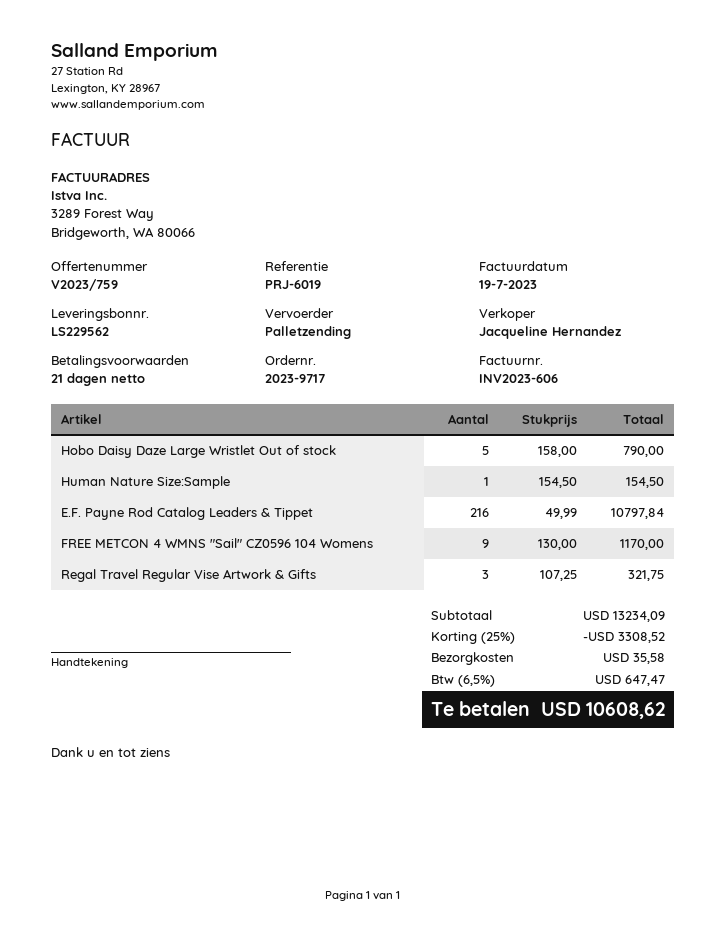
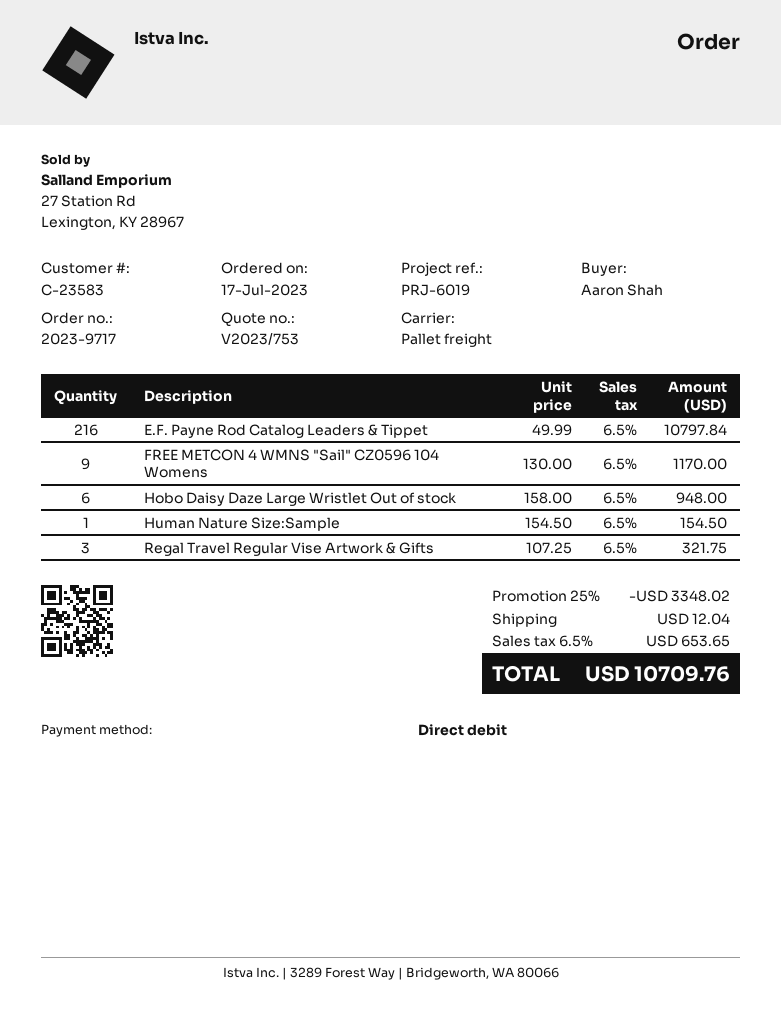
quote number: V2023/759 -> V2023/753
Hobo Daisy Daze Large Wristlet Out of stock: 5 x 158.00 = 790.00 -> 6 x 158.00 = 948.00
discount: 25% = 3308.52 -> 25% = 3348.02
shipping: 35.58 -> 12.04
tax: 6.5% = 647.47 -> 6.5% = 653.65
total: 10608.62 -> 10709.76

